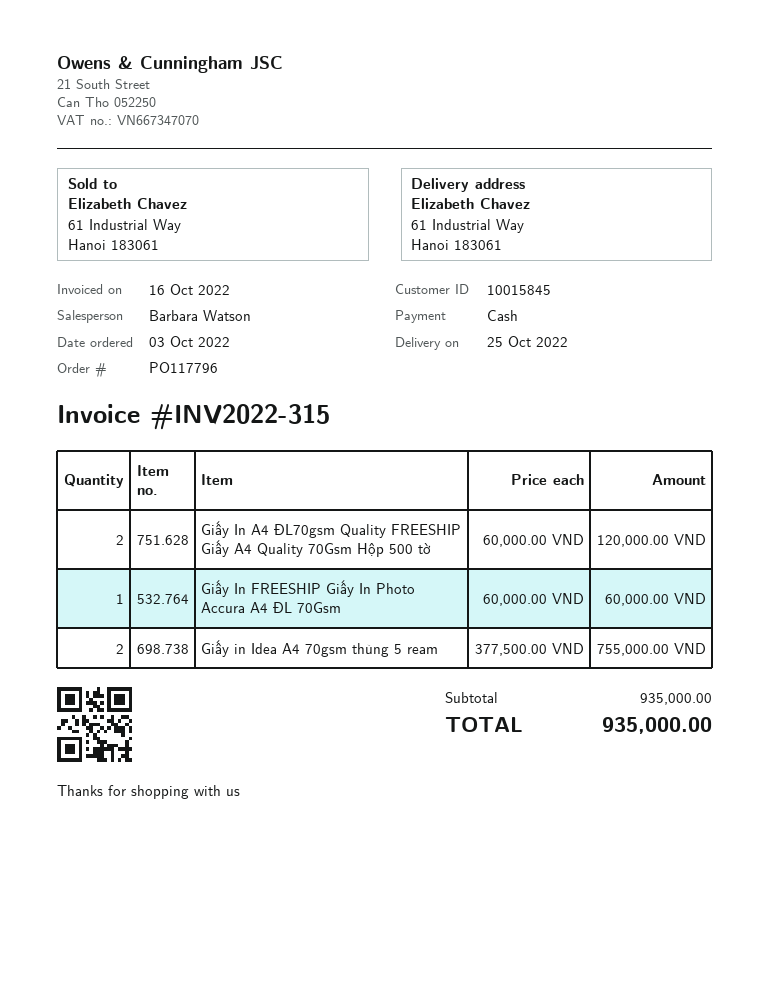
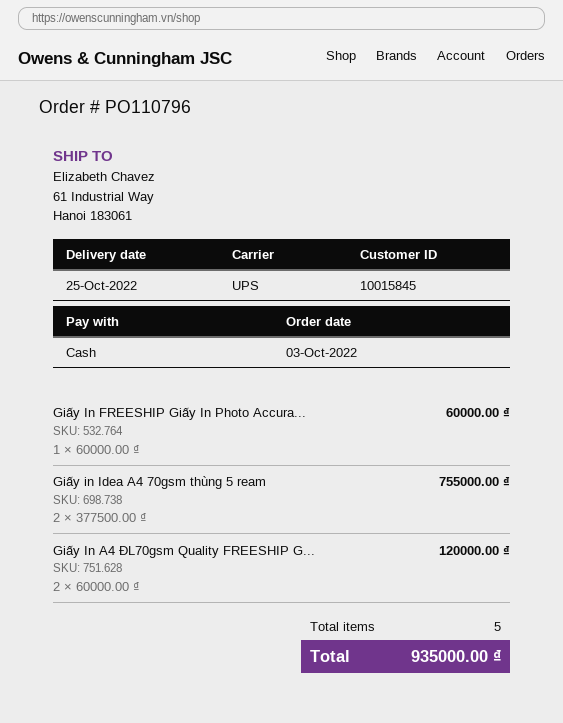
order number: PO117796 -> PO110796

